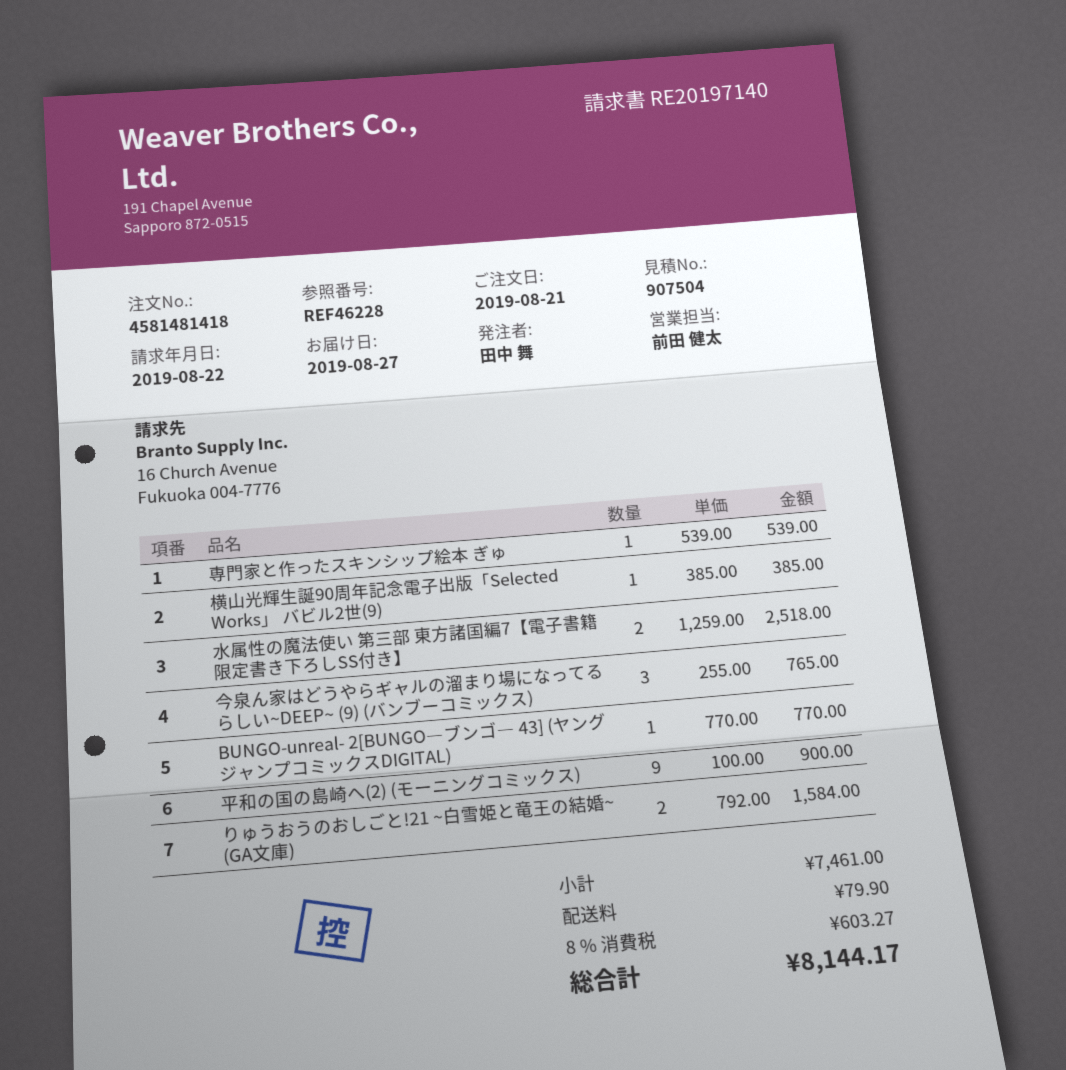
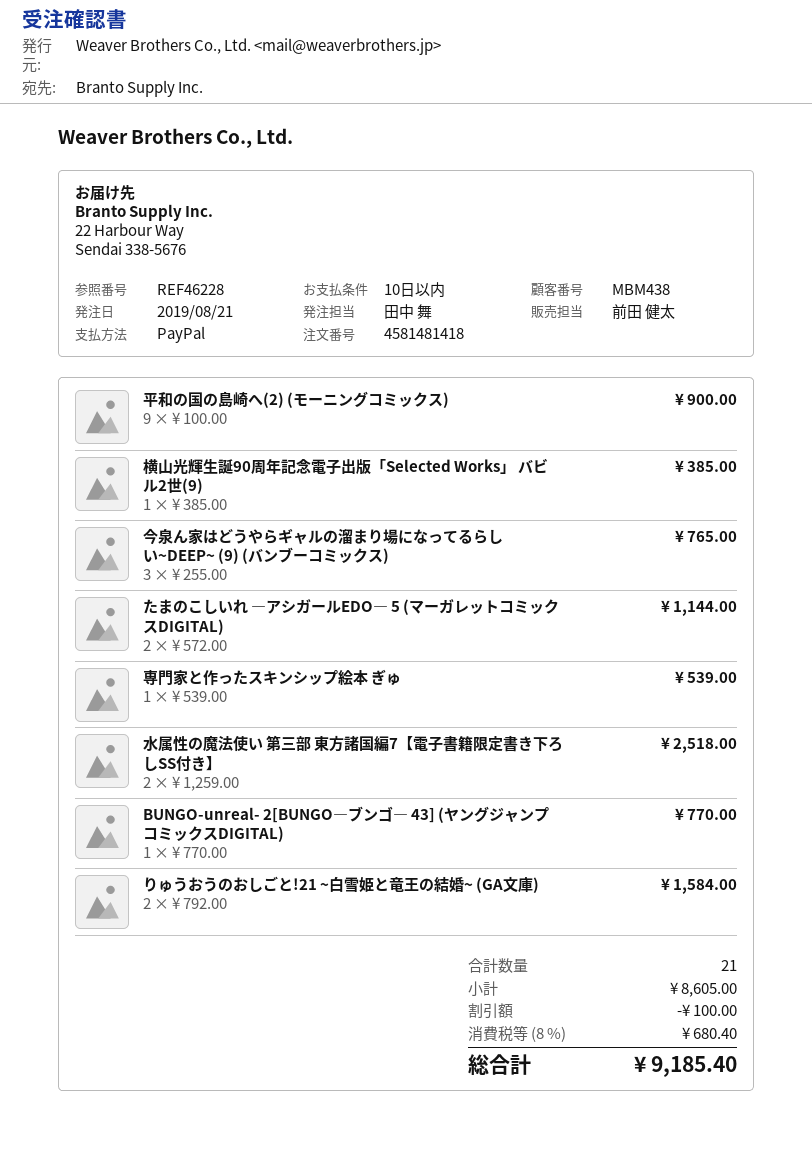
たまのこしいれ ―アシガールEDO― 5 (マーガレットコミックスDIGITAL): none -> 2 x 572.00 = 1144.00
subtotal: 7461.00 -> 8605.00
discount: none -> 100.00
shipping: 79.90 -> none
tax: 8% = 603.27 -> 8% = 680.40
total: 8144.17 -> 9185.40

